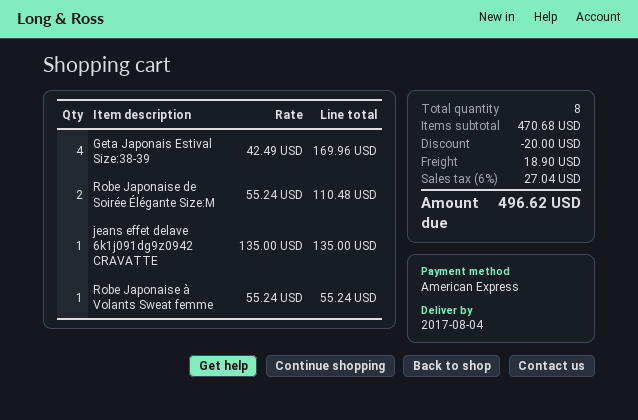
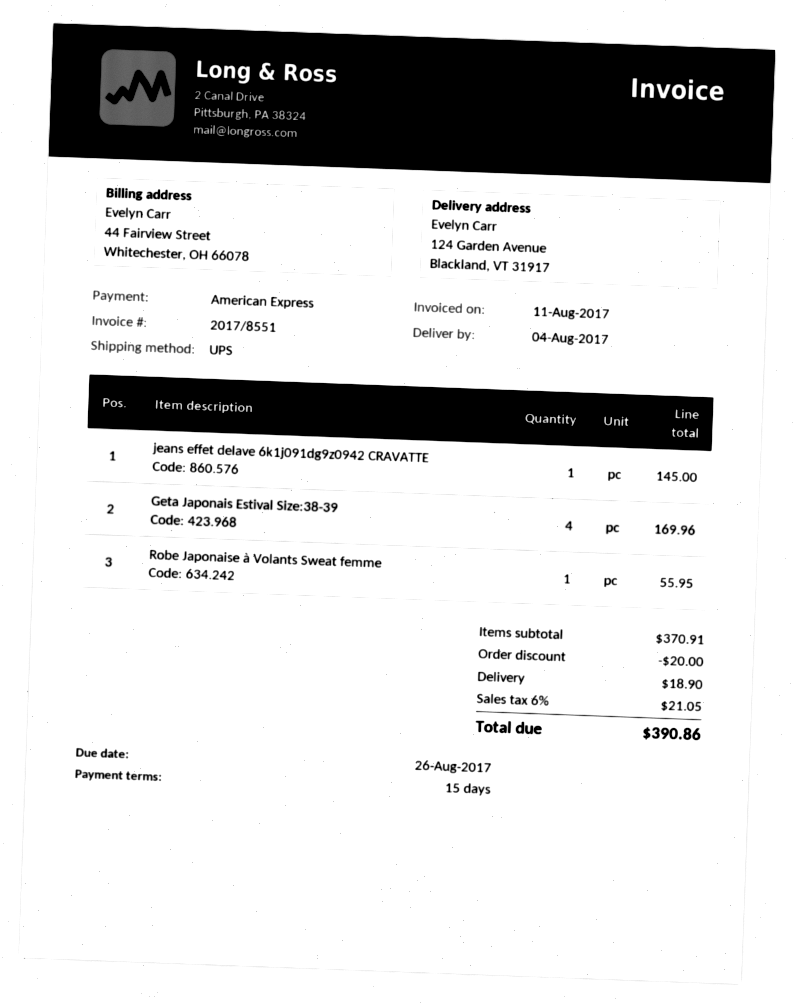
Robe Japonaise de Soirée Élégante Size:M: 2 for 110.48 -> none
jeans effet delave 6k1j091dg9z0942 CRAVATTE: 1 for 135.00 -> 1 for 145.00
Robe Japonaise à Volants Sweat femme: 1 for 55.24 -> 1 for 55.95
subtotal: 470.68 -> 370.91
tax: 6% = 27.04 -> 6% = 21.05
total: 496.62 -> 390.86

